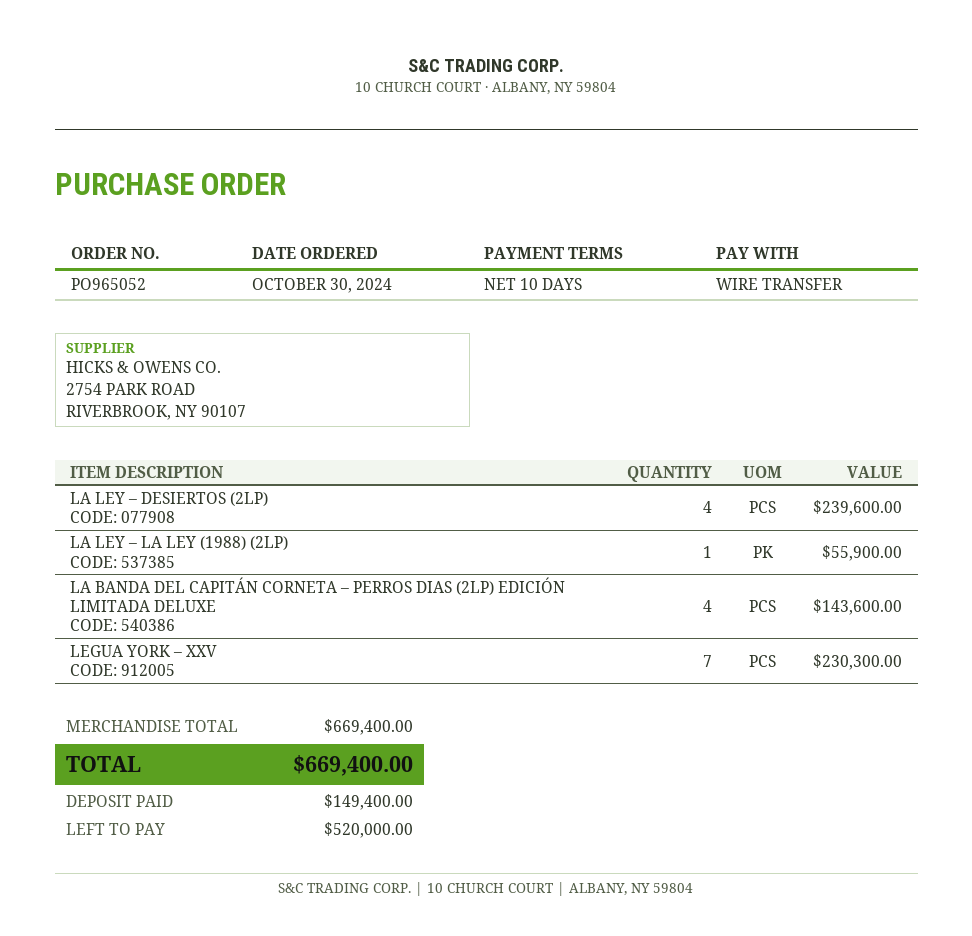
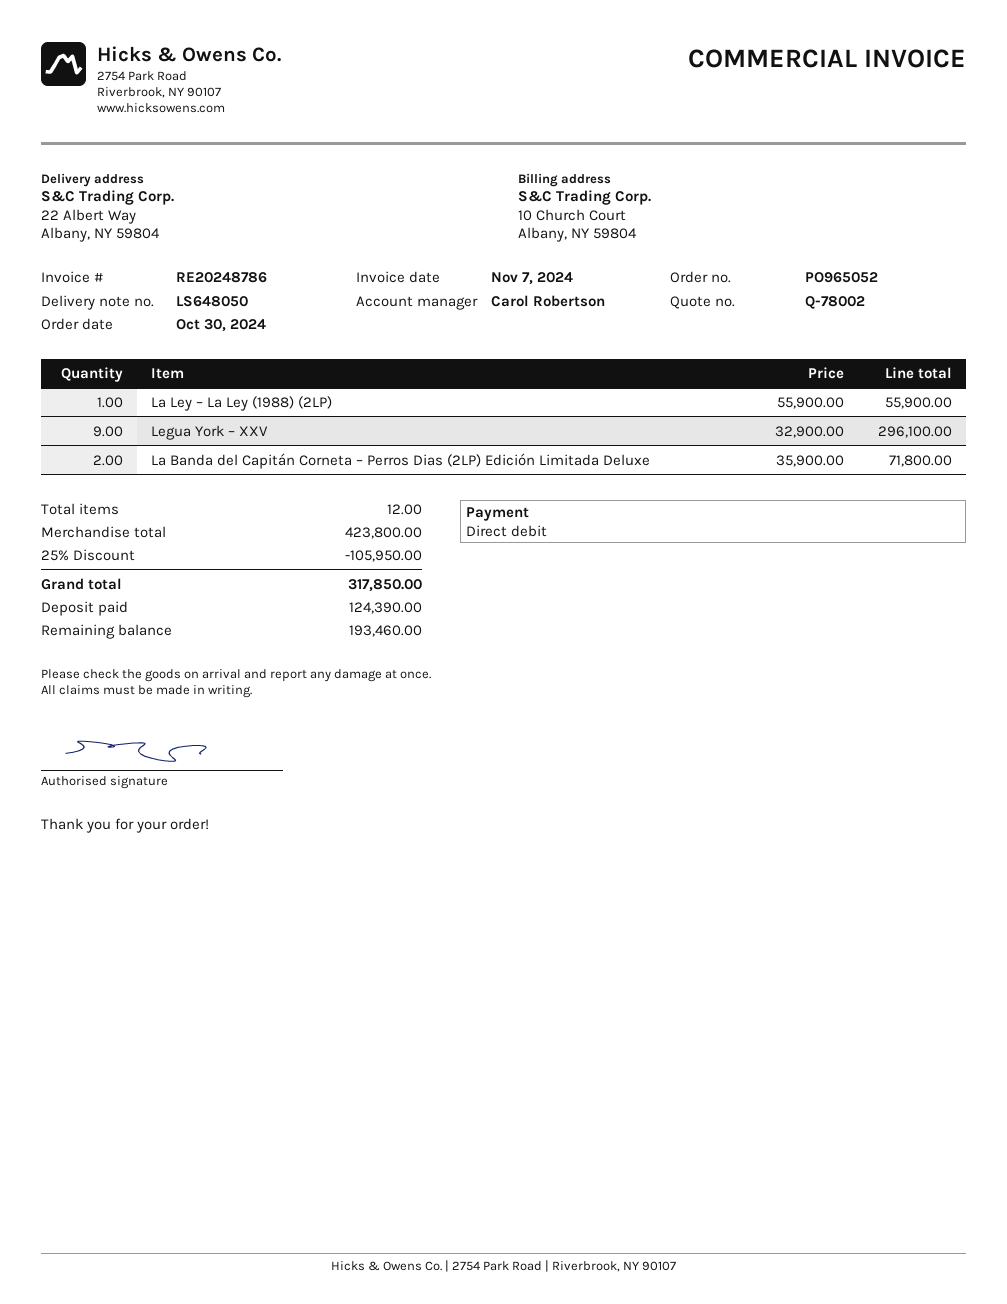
payment method: bank transfer -> direct debit
LA LEY – DESIERTOS (2LP): 4 for 239600.00 -> none
LA BANDA DEL CAPITÁN CORNETA – PERROS DIAS (2LP) EDICIÓN LIMITADA DELUXE: 4 for 143600.00 -> 2 for 71800.00
LEGUA YORK – XXV: 7 for 230300.00 -> 9 for 296100.00
subtotal: 669400.00 -> 423800.00
discount: none -> 25% = 105950.00
total: 669400.00 -> 317850.00
deposit: 149400.00 -> 124390.00
balance: 520000.00 -> 193460.00

